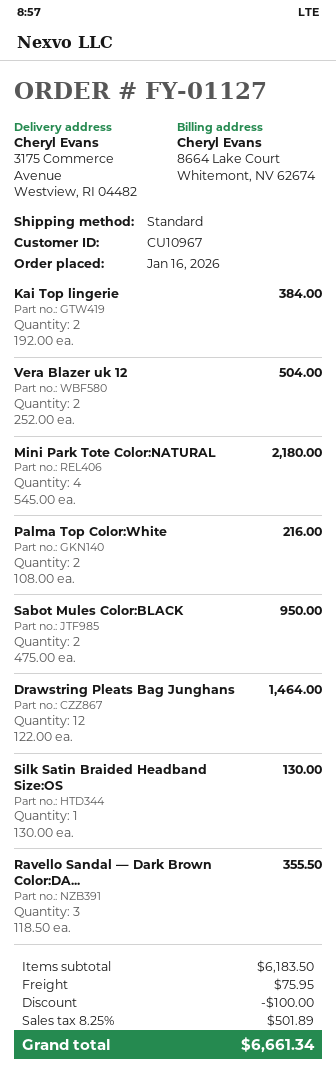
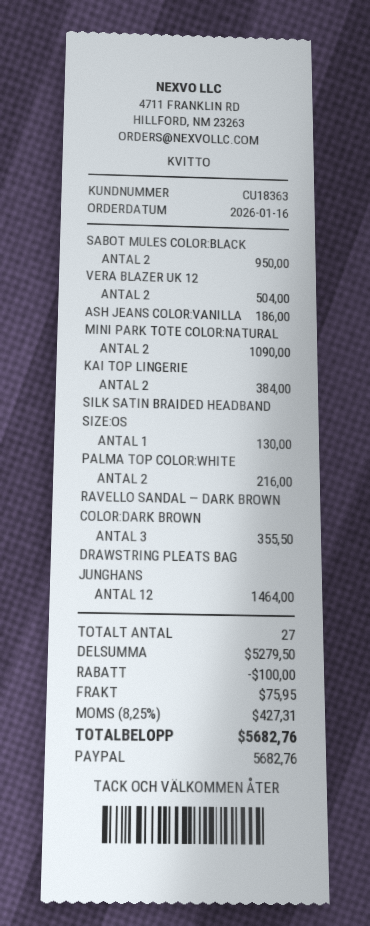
customer number: CU10967 -> CU18363
Mini Park Tote Color:NATURAL: 4 for 2180.00 -> 2 for 1090.00
ASH JEANS COLOR:VANILLA: none -> 1 for 186.00
subtotal: 6183.50 -> 5279.50
tax: 8.25% = 501.89 -> 8.25% = 427.31
total: 6661.34 -> 5682.76

